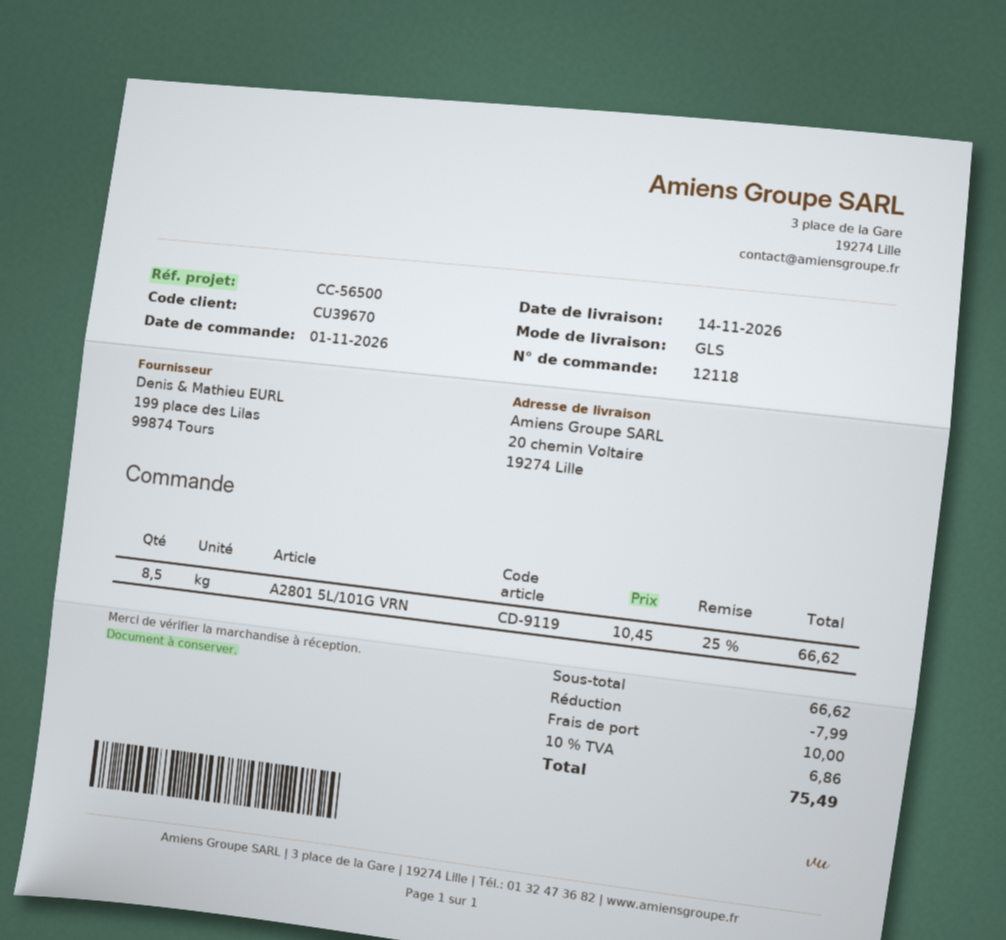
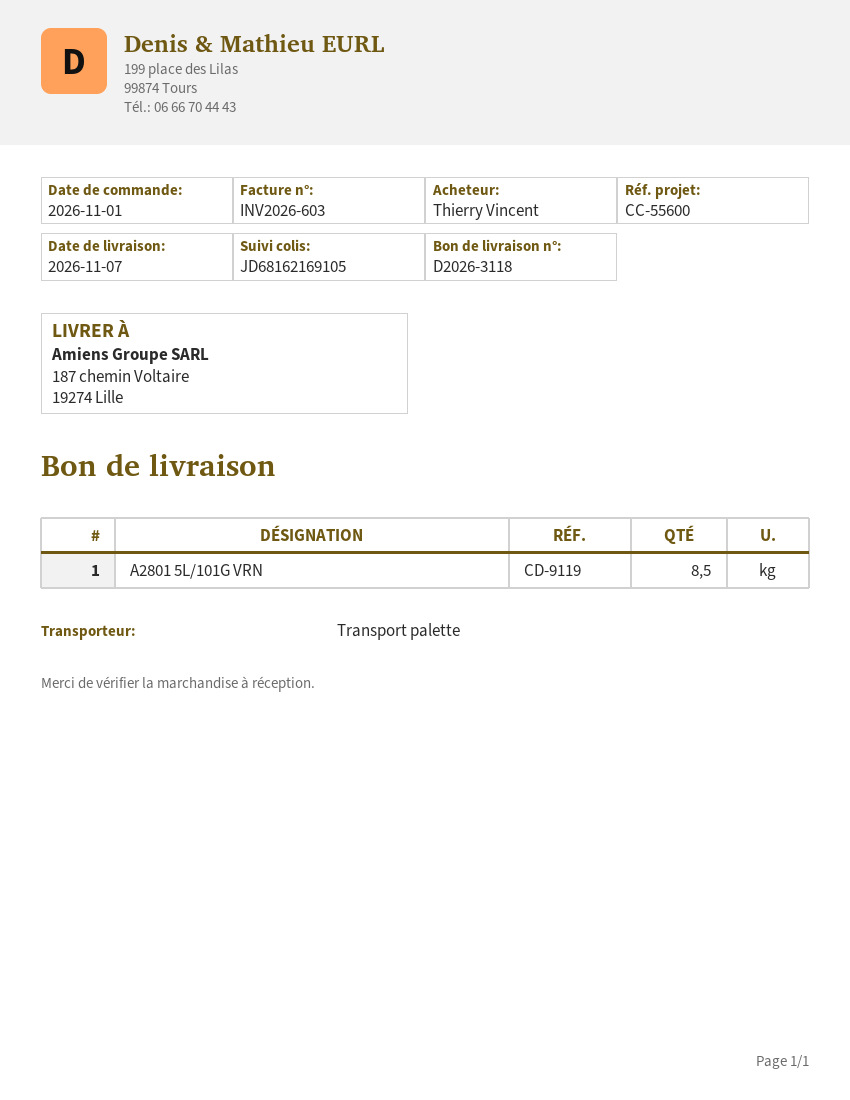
delivery date: 2026-11-14 -> 2026-11-07
reference: CC-56500 -> CC-55600
shipping method: GLS -> pallet freight
ship to: 20 chemin Voltaire, 19274 Lille -> 187 chemin Voltaire, 19274 Lille

